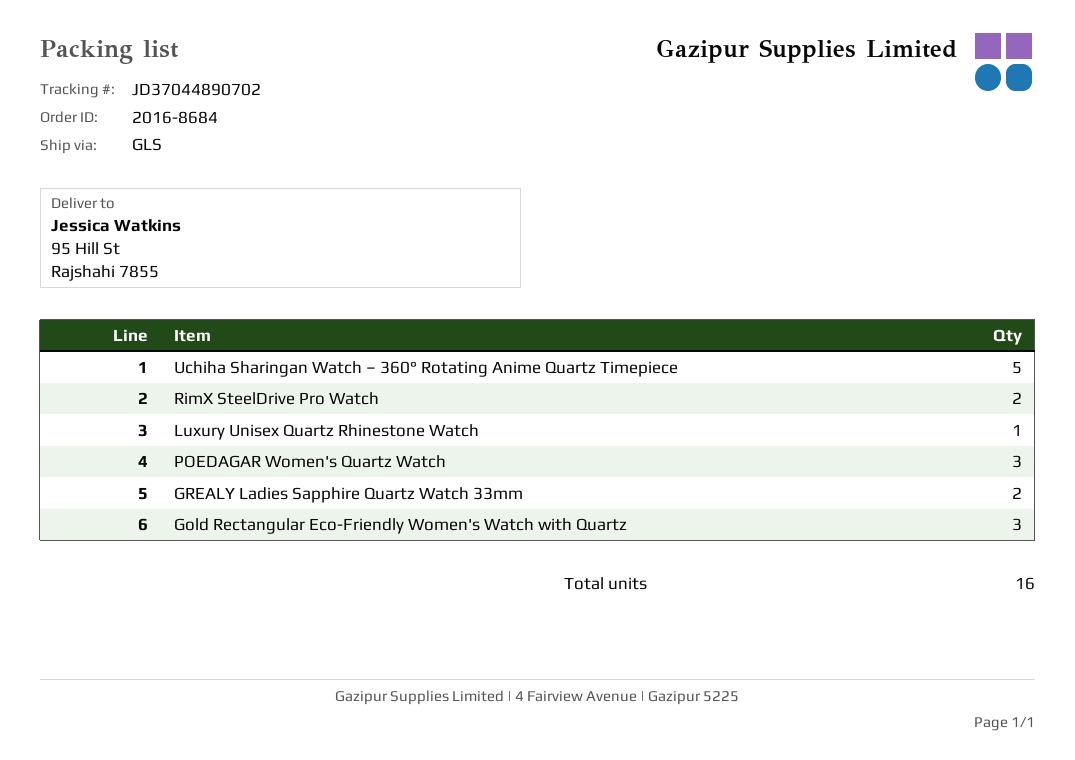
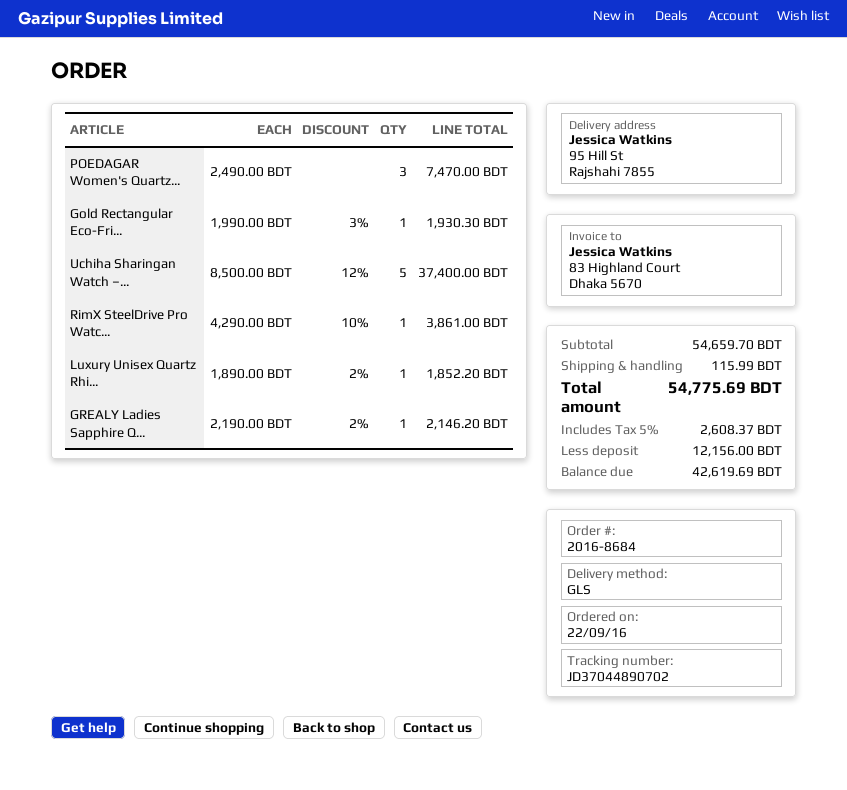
RimX SteelDrive Pro Watch: 2 -> 1
GREALY Ladies Sapphire Quartz Watch 33mm: 2 -> 1
Gold Rectangular Eco-Friendly Women's Watch with Quartz: 3 -> 1

